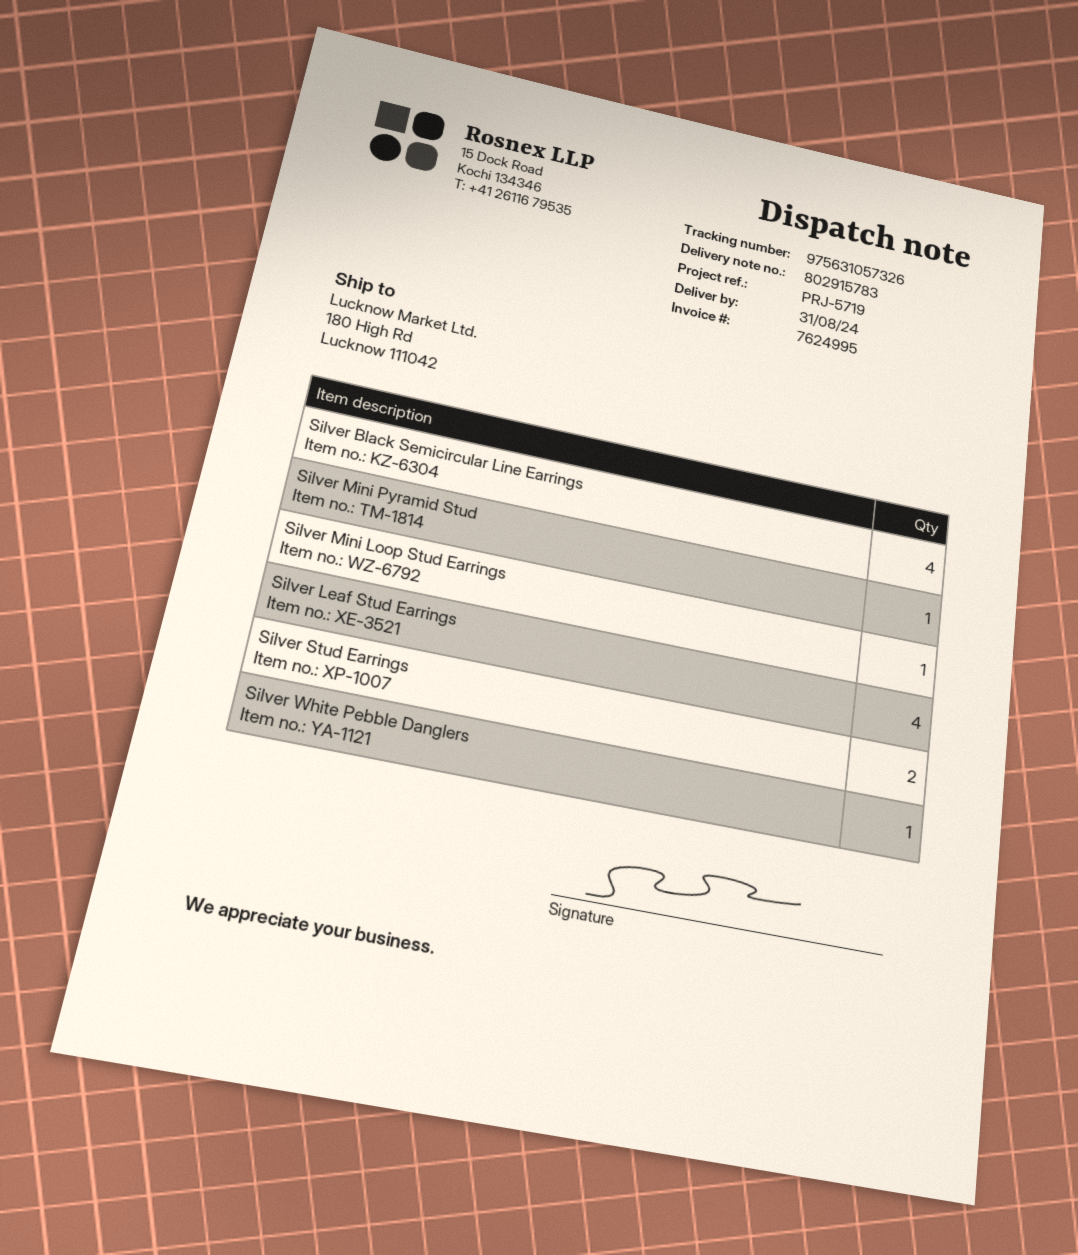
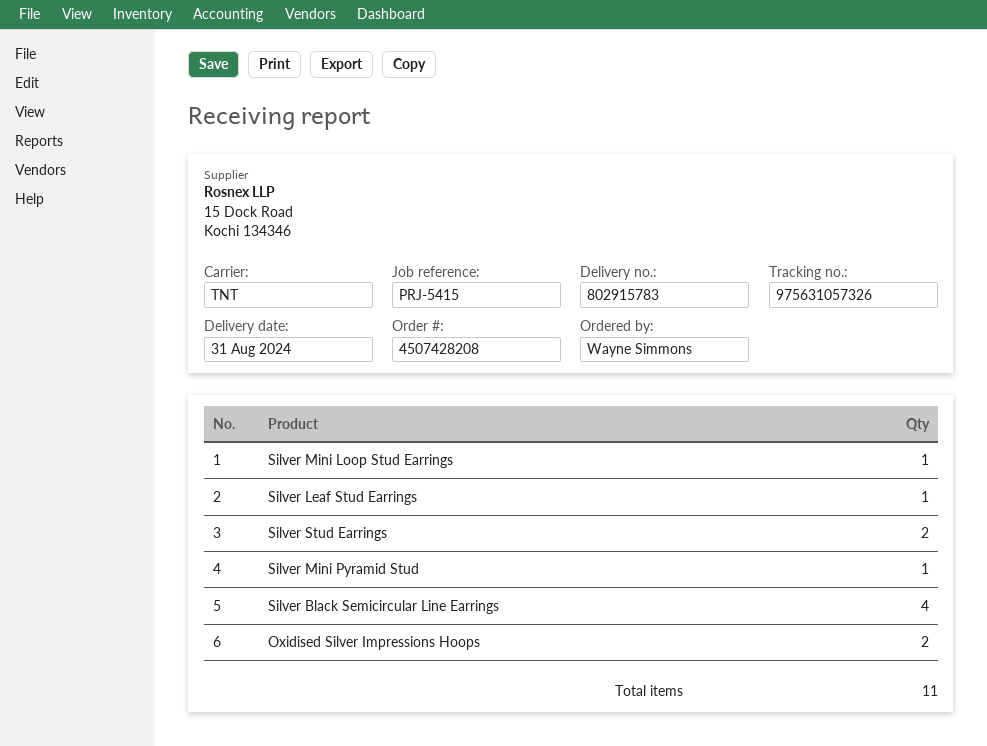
reference: PRJ-5719 -> PRJ-5415
Silver Leaf Stud Earrings: 4 -> 1
Silver White Pebble Danglers: 1 -> none
Oxidised Silver Impressions Hoops: none -> 2

